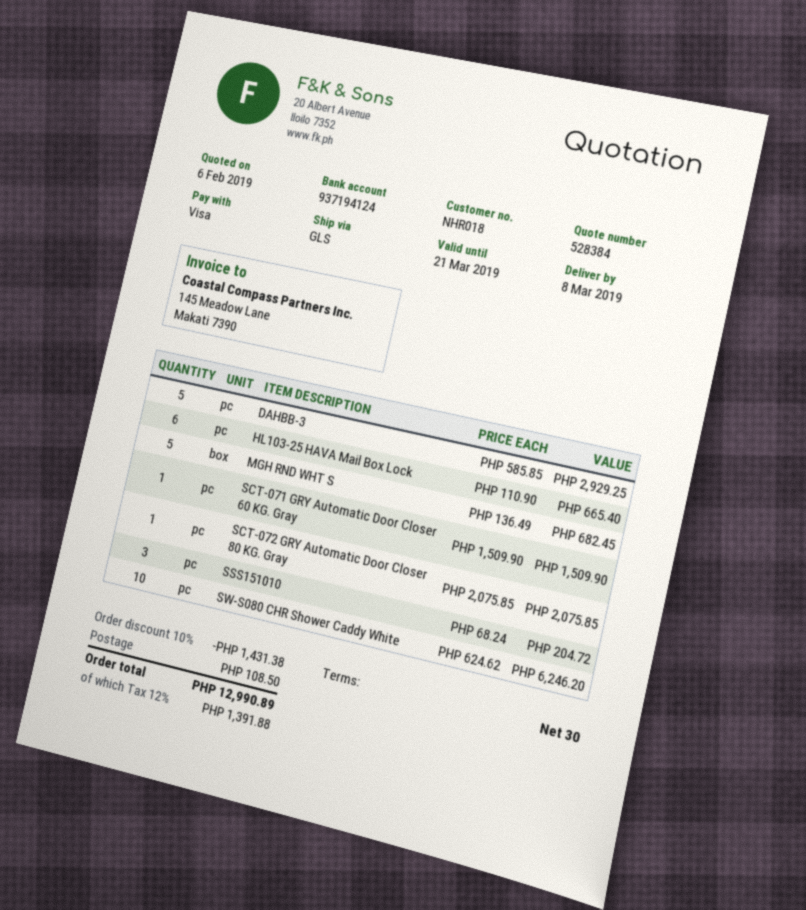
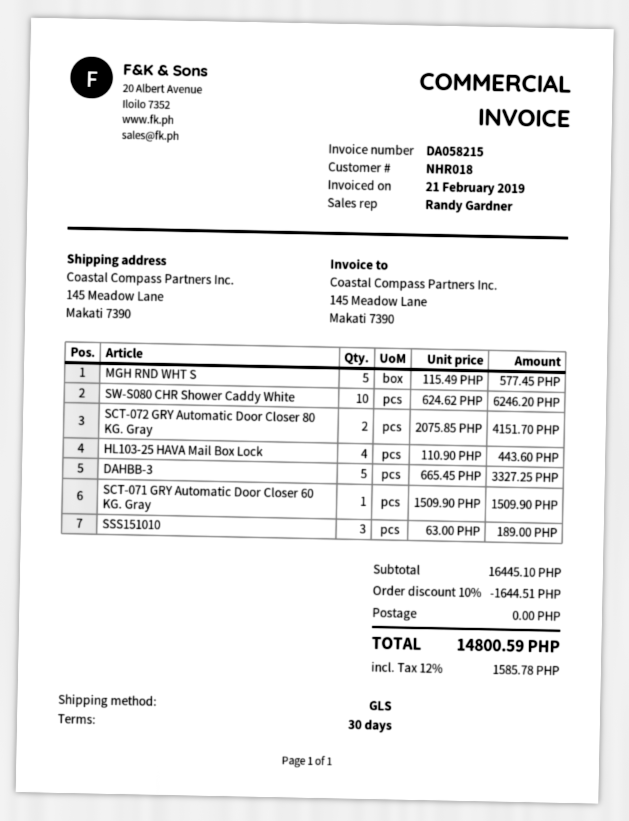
DAHBB-3: 5 x 585.85 = 2929.25 -> 5 x 665.45 = 3327.25
HL103-25 HAVA Mail Box Lock: 6 x 110.90 = 665.40 -> 4 x 110.90 = 443.60
MGH RND WHT S: 5 x 136.49 = 682.45 -> 5 x 115.49 = 577.45
SCT-072 GRY Automatic Door Closer 80 KG. Gray: 1 x 2075.85 = 2075.85 -> 2 x 2075.85 = 4151.70
SSS151010: 3 x 68.24 = 204.72 -> 3 x 63.00 = 189.00
discount: 10% = 1431.38 -> 10% = 1644.51
shipping: 108.50 -> 0.00
tax: 12% = 1391.88 -> 12% = 1585.78
total: 12990.89 -> 14800.59

